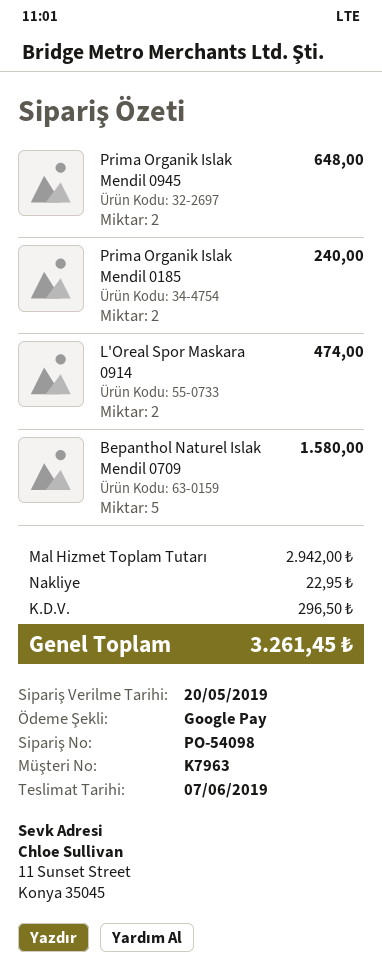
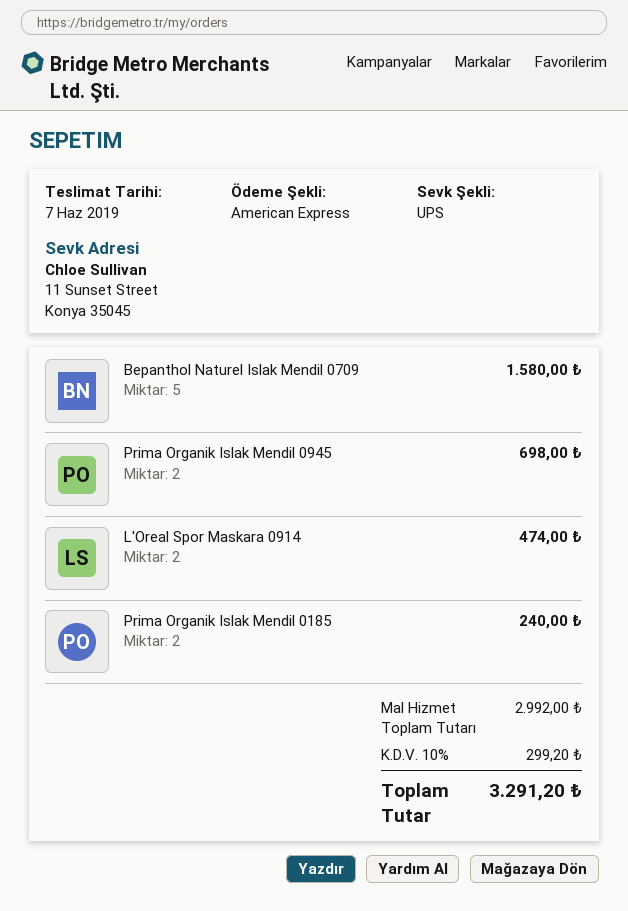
payment method: Google Pay -> American Express
Prima Organik Islak Mendil 0945: 2 for 648.00 -> 2 for 698.00
subtotal: 2942.00 -> 2992.00
shipping: 22.95 -> none
tax: 296.50 -> 299.20
total: 3261.45 -> 3291.20

